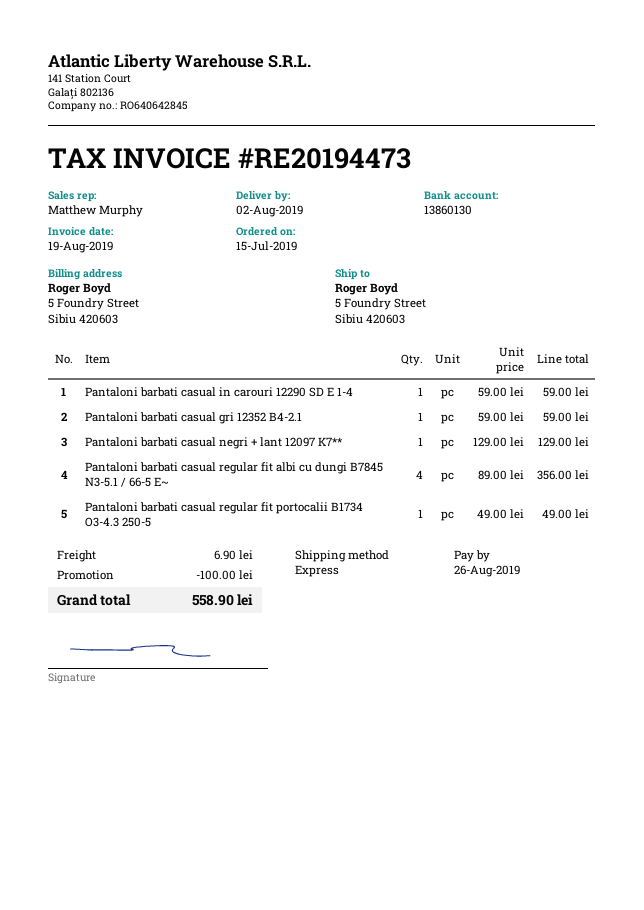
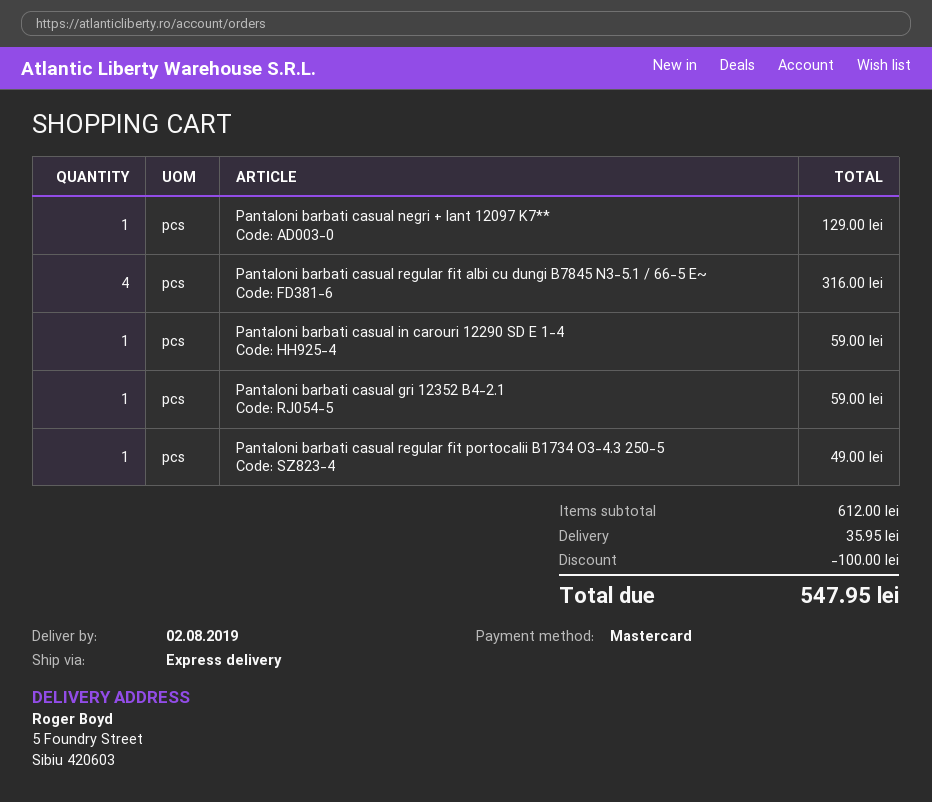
Pantaloni barbati casual regular fit albi cu dungi B7845 N3-5.1 / 66-5 E~: 4 for 356.00 -> 4 for 316.00
shipping: 6.90 -> 35.95
total: 558.90 -> 547.95

